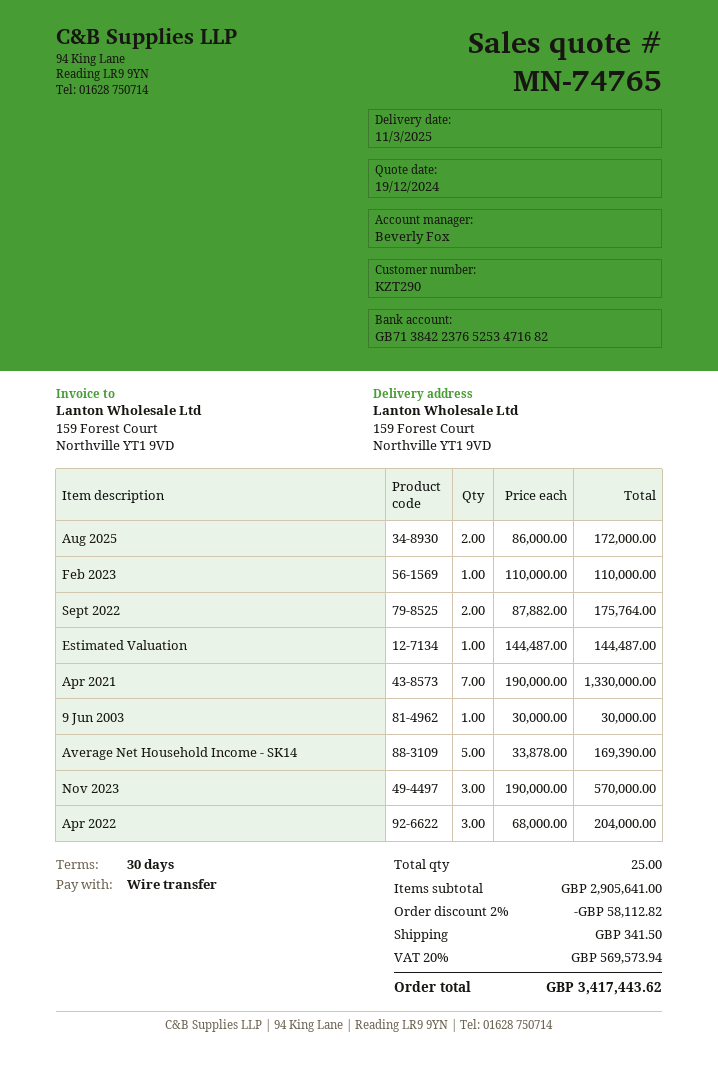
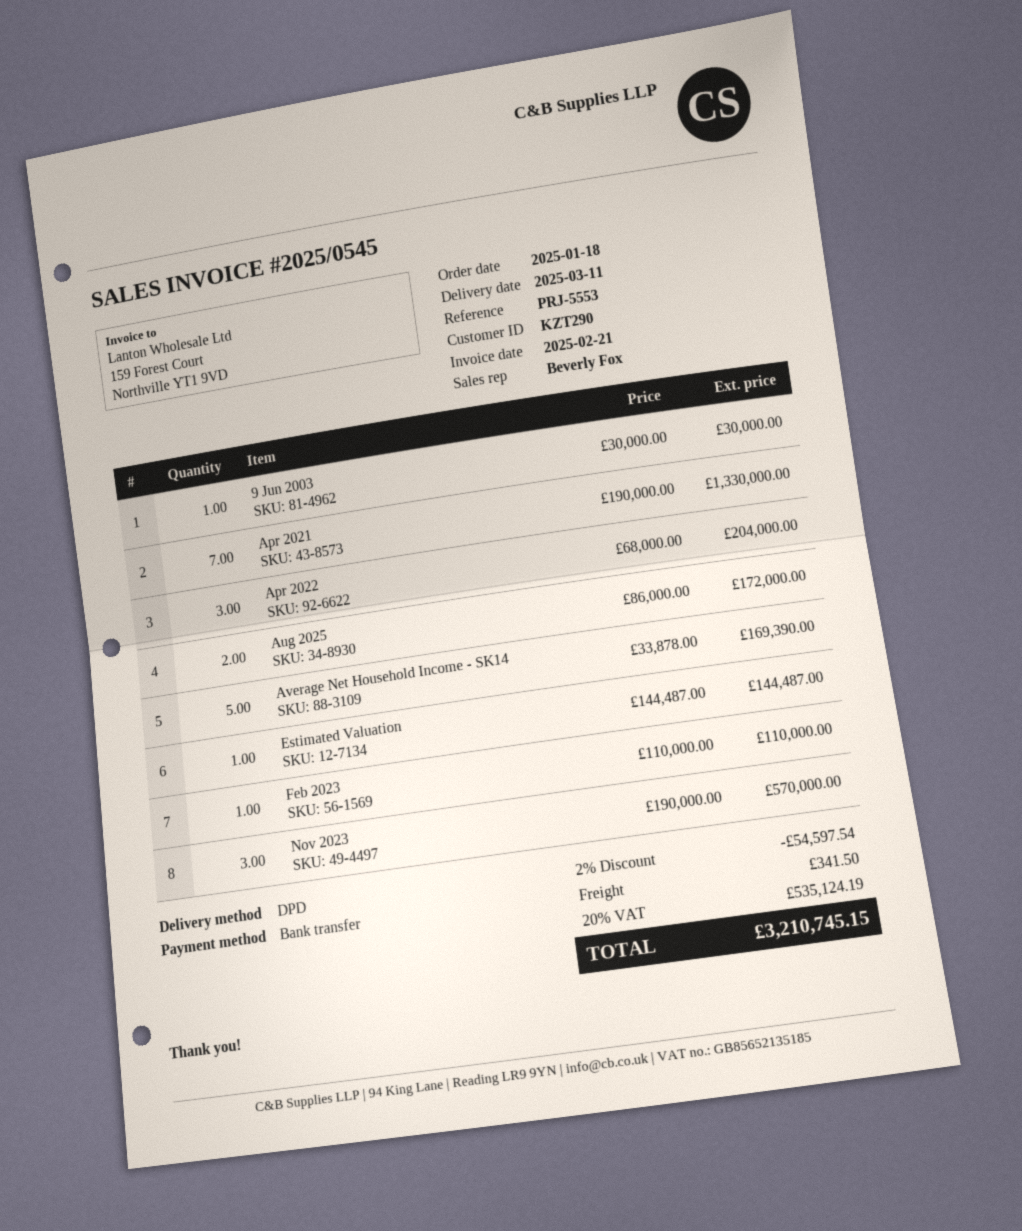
Sept 2022: 2 x 87882.00 = 175764.00 -> none
discount: 2% = 58112.82 -> 2% = 54597.54
tax: 20% = 569573.94 -> 20% = 535124.19
total: 3417443.62 -> 3210745.15

